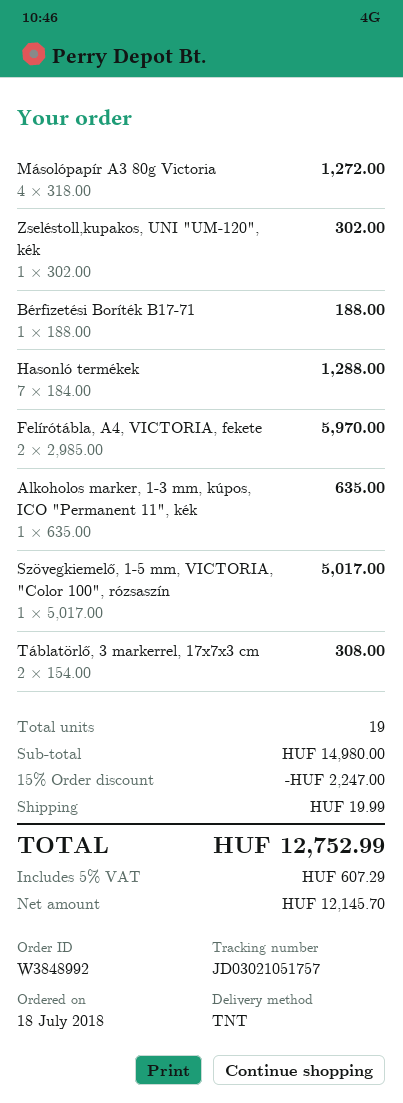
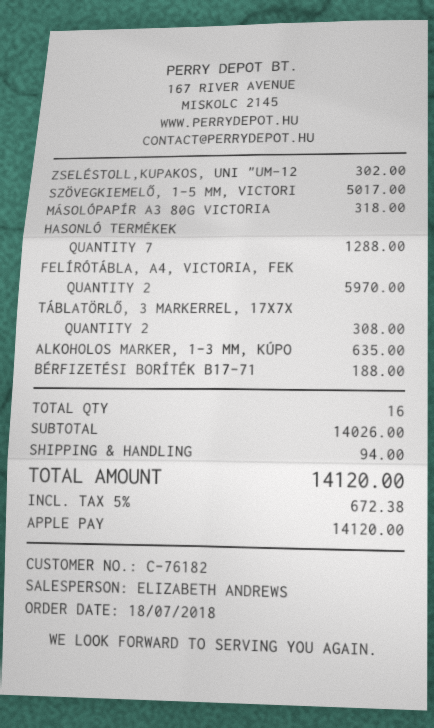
Másolópapír A3 80g Victoria: 4 for 1272.00 -> 1 for 318.00
total quantity: 19 -> 16
subtotal: 14980.00 -> 14026.00
discount: 15% = 2247.00 -> none
shipping: 19.99 -> 94.00
tax: 5% = 607.29 -> 5% = 672.38
total: 12752.99 -> 14120.00

